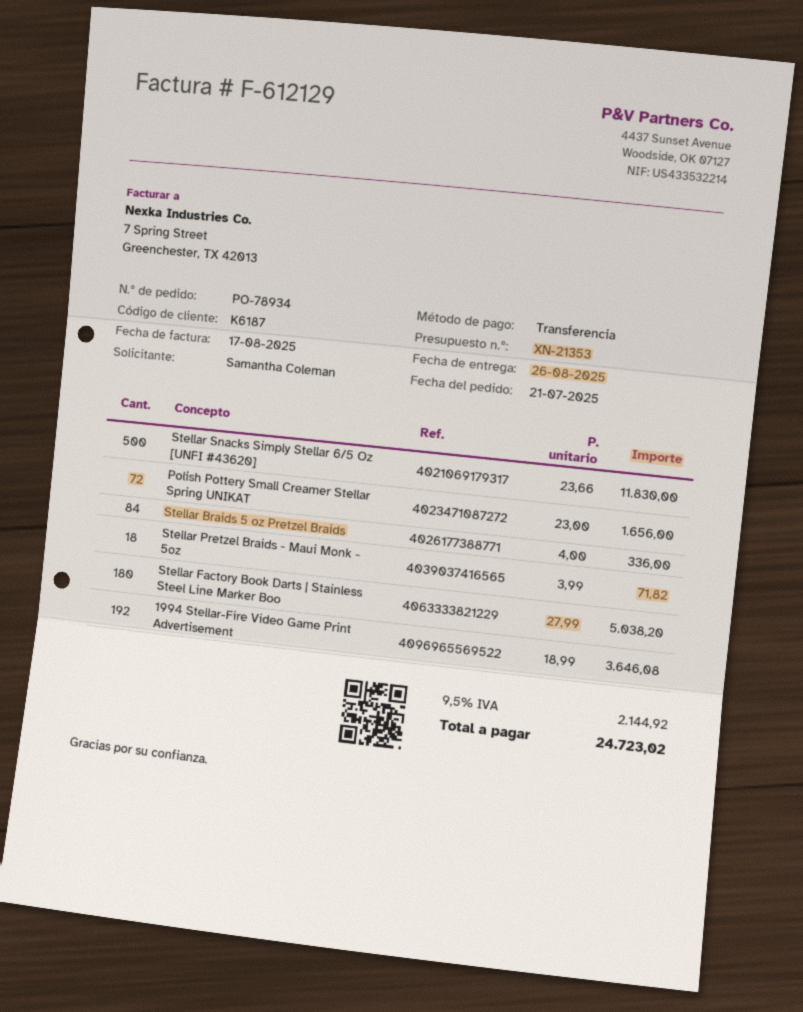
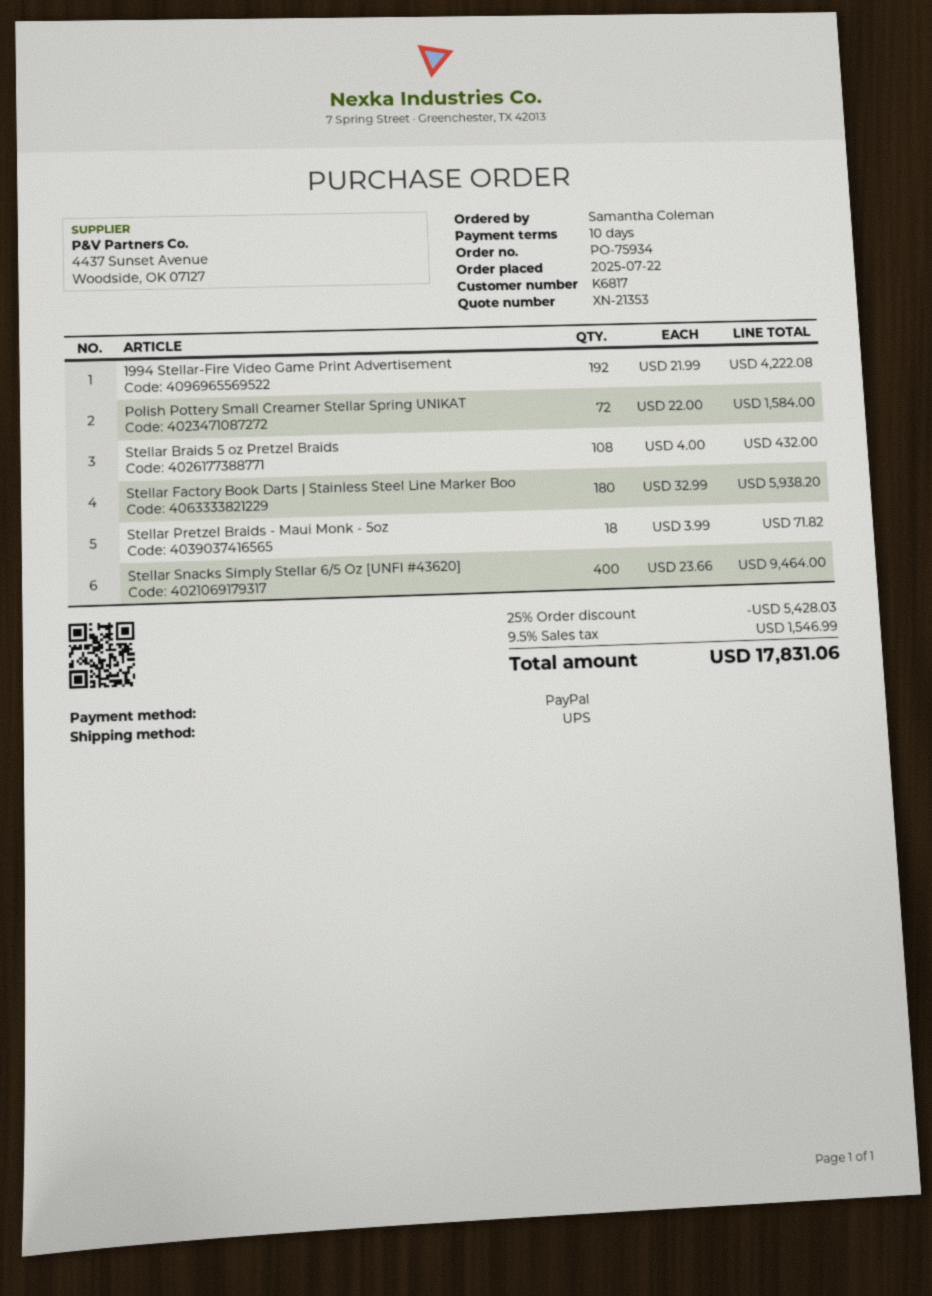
order number: PO-78934 -> PO-75934
order date: 2025-07-21 -> 2025-07-22
customer number: K6187 -> K6817
payment method: bank transfer -> PayPal
Stellar Snacks Simply Stellar 6/5 Oz [UNFI #43620]: 500 x 23.66 = 11830.00 -> 400 x 23.66 = 9464.00
Polish Pottery Small Creamer Stellar Spring UNIKAT: 72 x 23.00 = 1656.00 -> 72 x 22.00 = 1584.00
Stellar Braids 5 oz Pretzel Braids: 84 x 4.00 = 336.00 -> 108 x 4.00 = 432.00
Stellar Factory Book Darts | Stainless Steel Line Marker Boo: 180 x 27.99 = 5038.20 -> 180 x 32.99 = 5938.20
1994 Stellar-Fire Video Game Print Advertisement: 192 x 18.99 = 3646.08 -> 192 x 21.99 = 4222.08
discount: none -> 25% = 5428.03
tax: 9.5% = 2144.92 -> 9.5% = 1546.99
total: 24723.02 -> 17831.06

